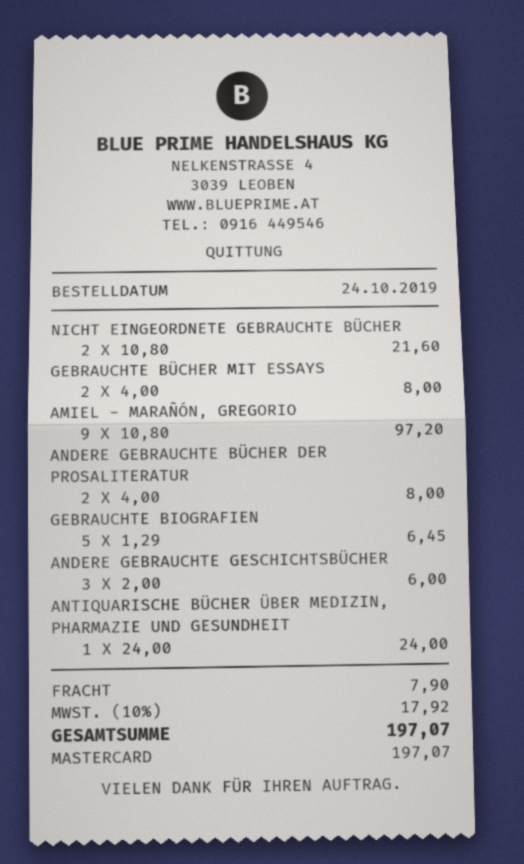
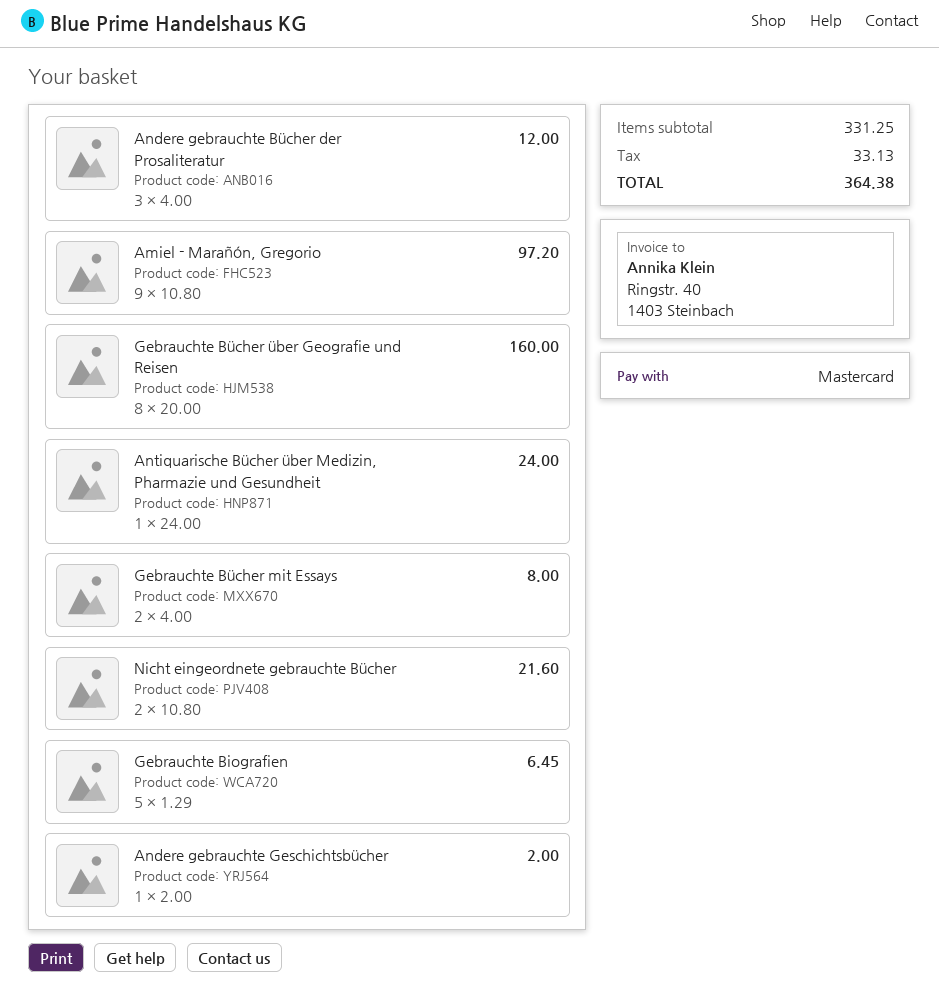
ANDERE GEBRAUCHTE BÜCHER DER PROSALITERATUR: 2 x 4.00 = 8.00 -> 3 x 4.00 = 12.00
ANDERE GEBRAUCHTE GESCHICHTSBÜCHER: 3 x 2.00 = 6.00 -> 1 x 2.00 = 2.00
Gebrauchte Bücher über Geografie und Reisen: none -> 8 x 20.00 = 160.00
shipping: 7.90 -> none
tax: 17.92 -> 33.13
total: 197.07 -> 364.38

